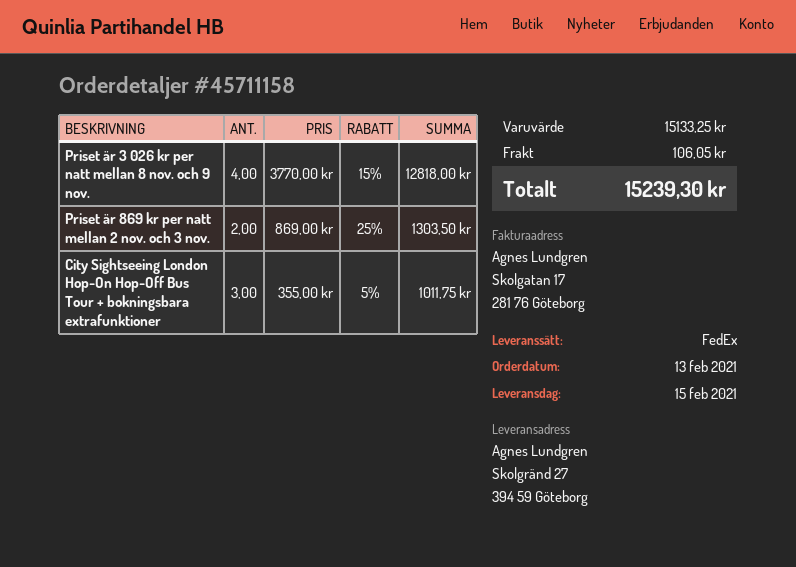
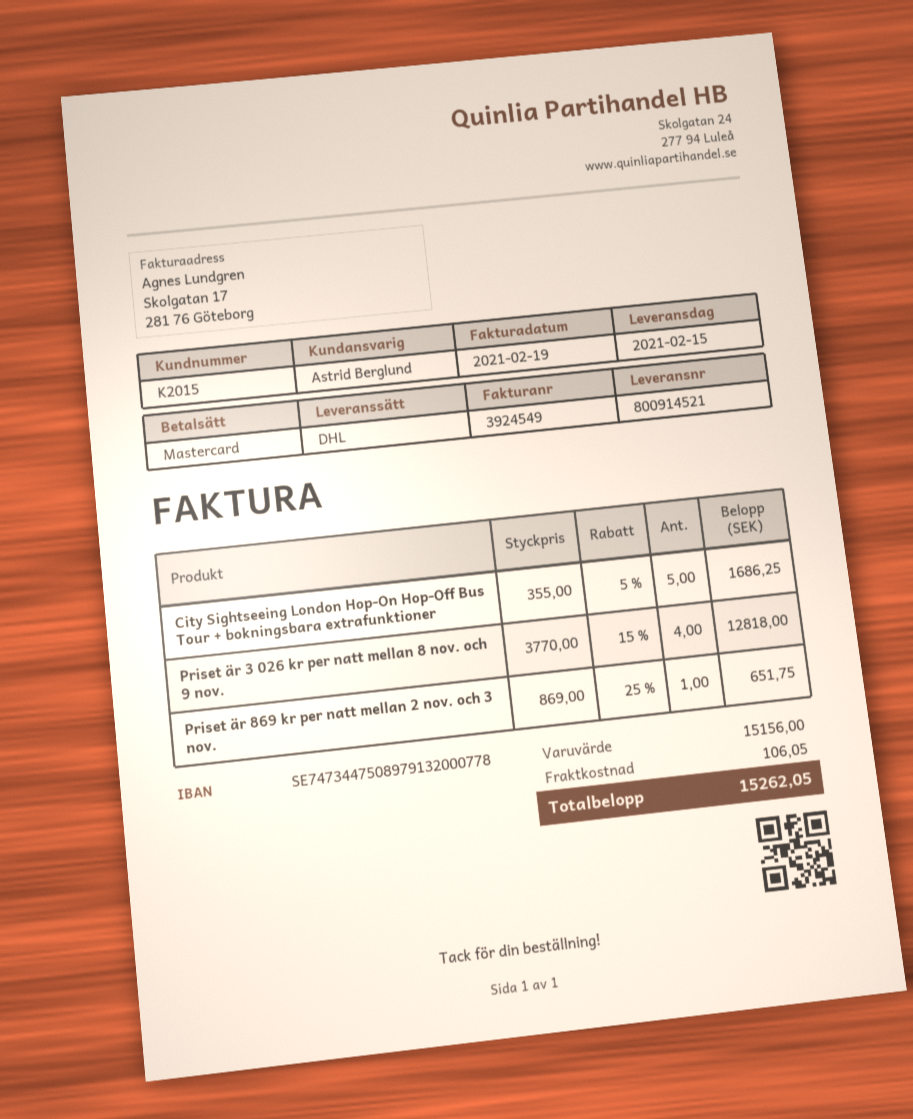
shipping method: FedEx -> DHL
Priset är 869 kr per natt mellan 2 nov. och 3 nov.: 2 x 869.00 - 25% = 1303.50 -> 1 x 869.00 - 25% = 651.75
City Sightseeing London Hop-On Hop-Off Bus Tour + bokningsbara extrafunktioner: 3 x 355.00 - 5% = 1011.75 -> 5 x 355.00 - 5% = 1686.25
subtotal: 15133.25 -> 15156.00
total: 15239.30 -> 15262.05

